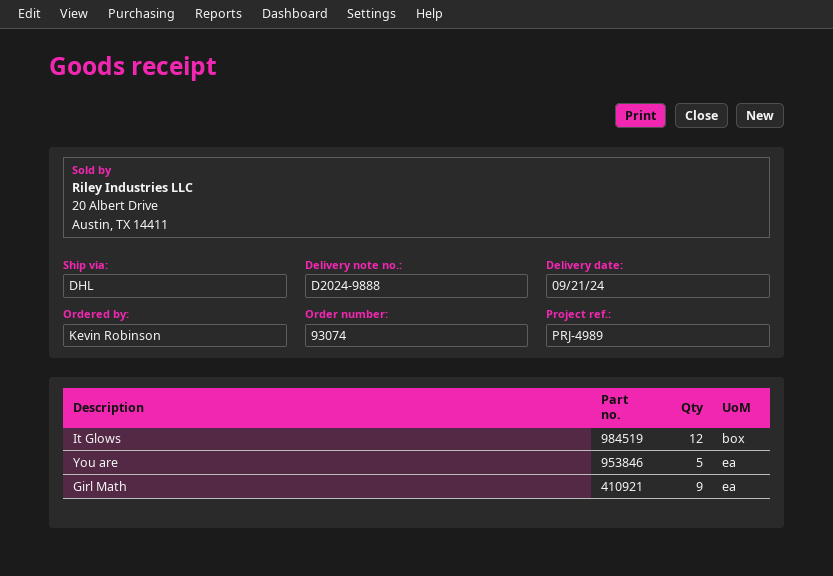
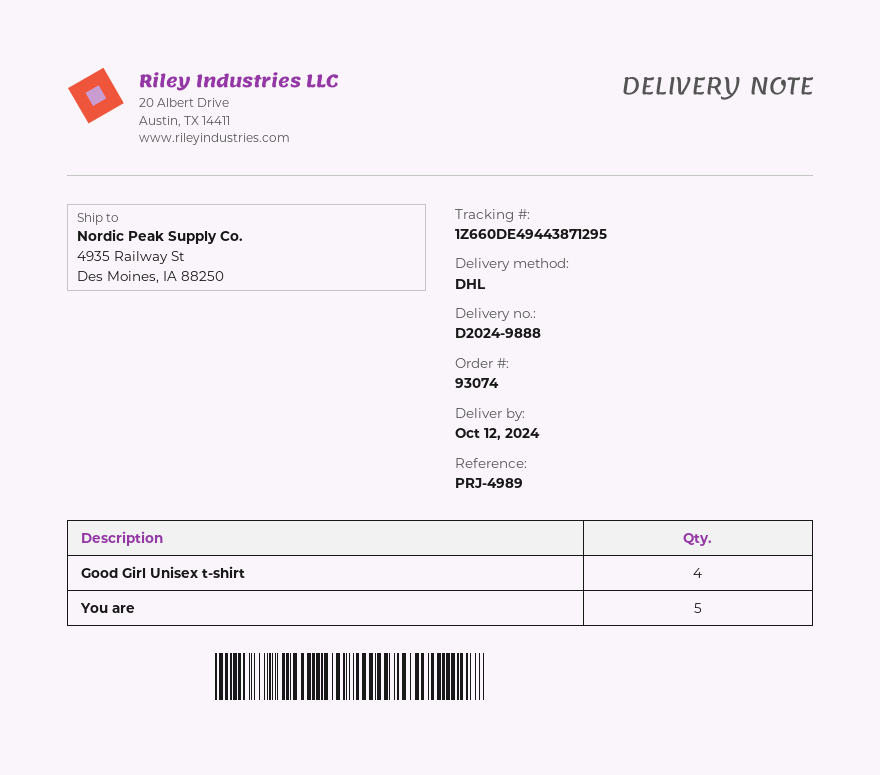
delivery date: 2024-09-21 -> 2024-10-12
It Glows: 12 -> none
Girl Math: 9 -> none
Good Girl Unisex t-shirt: none -> 4

